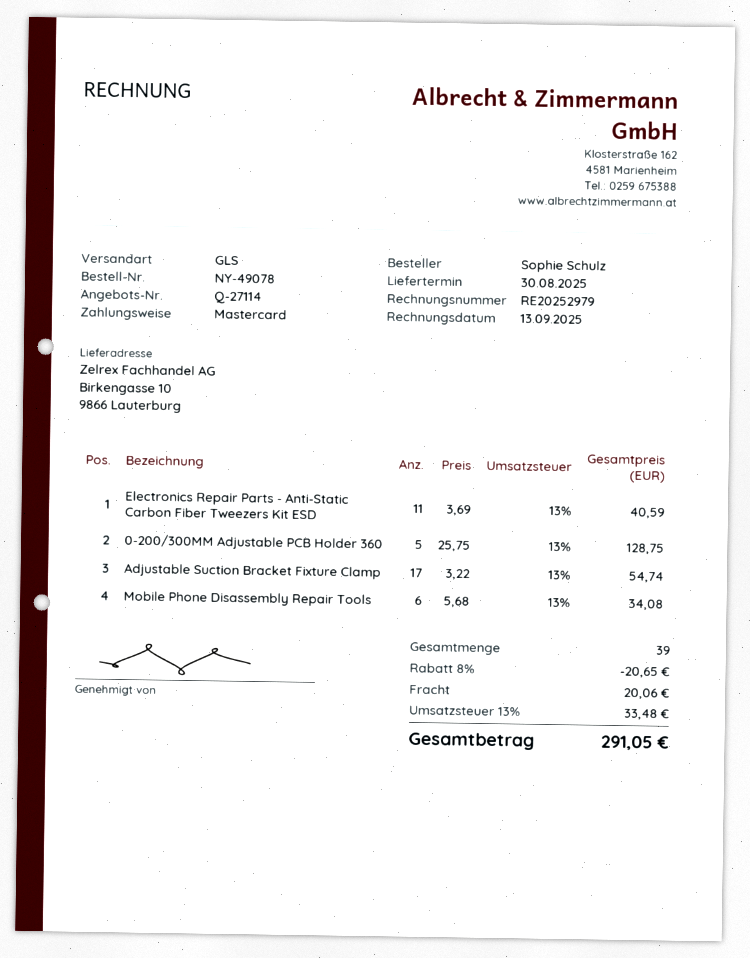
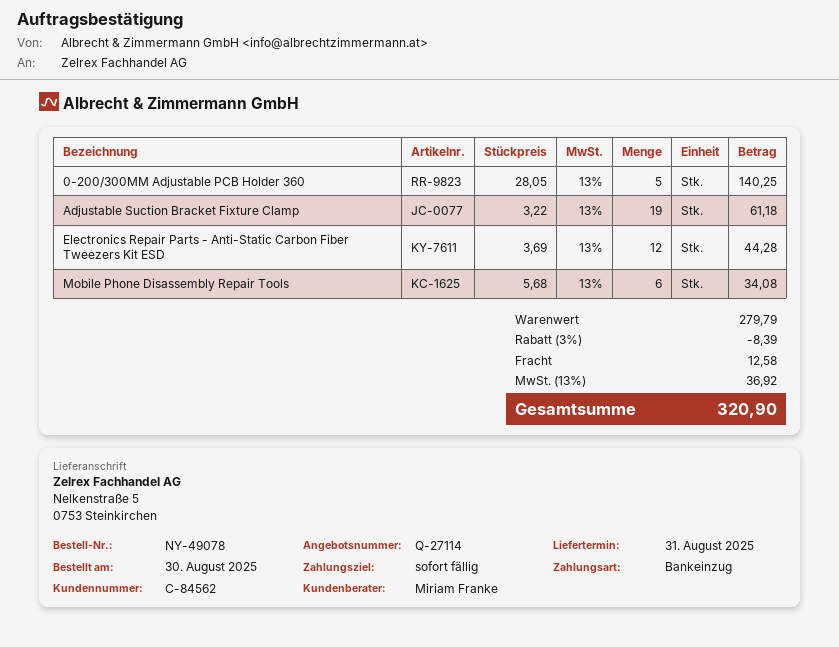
delivery date: 2025-08-30 -> 2025-08-31
payment method: Mastercard -> direct debit
ship to: Birkengasse 10, 9866 Lauterburg -> Nelkenstraße 5, 0753 Steinkirchen
Electronics Repair Parts - Anti-Static Carbon Fiber Tweezers Kit ESD: 11 x 3.69 = 40.59 -> 12 x 3.69 = 44.28
0-200/300MM Adjustable PCB Holder 360: 5 x 25.75 = 128.75 -> 5 x 28.05 = 140.25
Adjustable Suction Bracket Fixture Clamp: 17 x 3.22 = 54.74 -> 19 x 3.22 = 61.18
discount: 8% = 20.65 -> 3% = 8.39
shipping: 20.06 -> 12.58
tax: 13% = 33.48 -> 13% = 36.92
total: 291.05 -> 320.90

